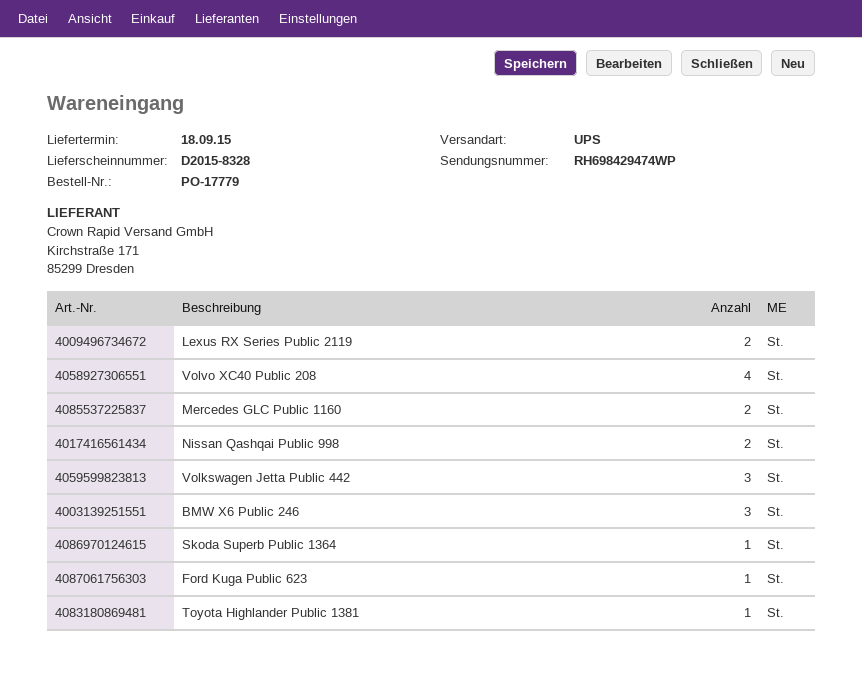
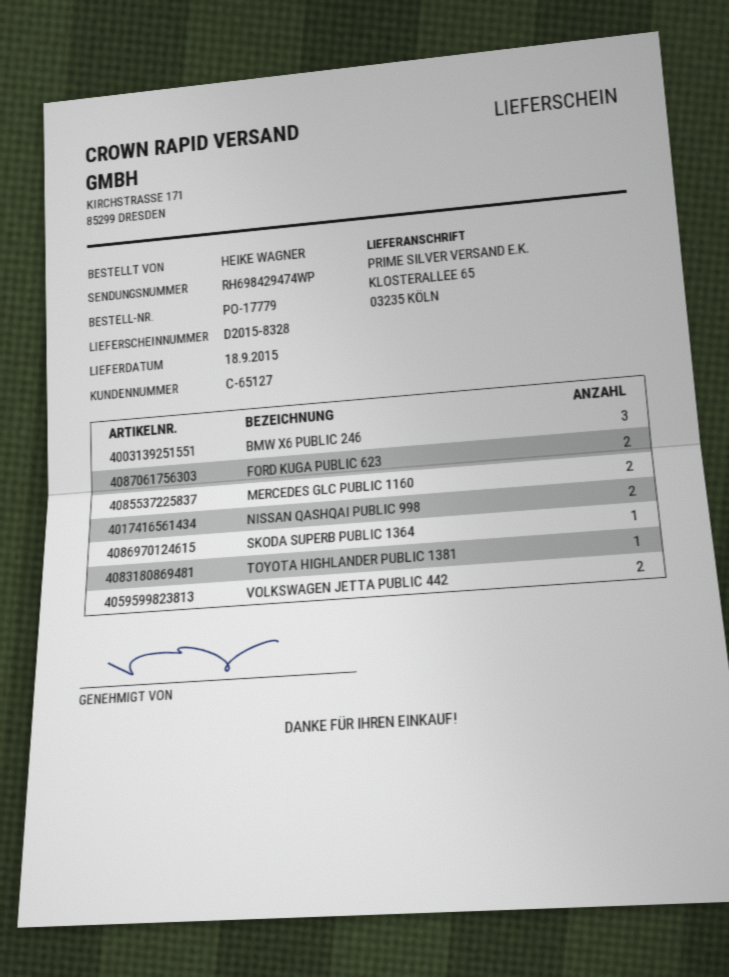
Lexus RX Series Public 2119: 2 -> none
Volvo XC40 Public 208: 4 -> none
Volkswagen Jetta Public 442: 3 -> 2
Ford Kuga Public 623: 1 -> 2

